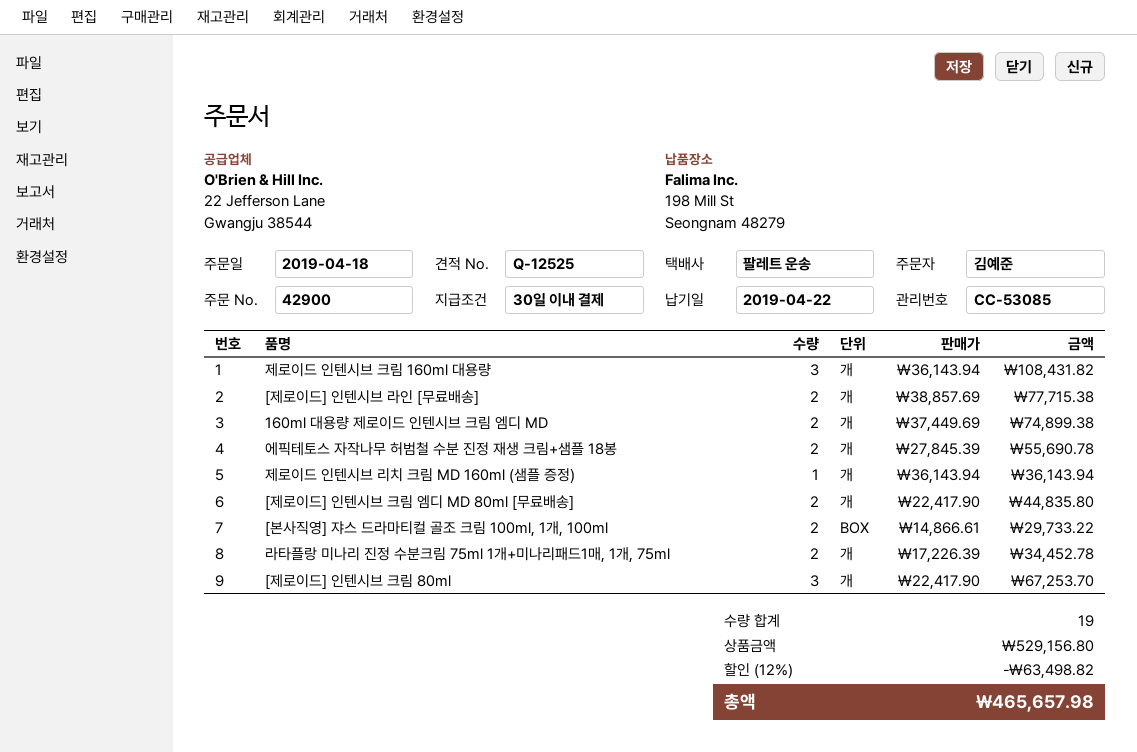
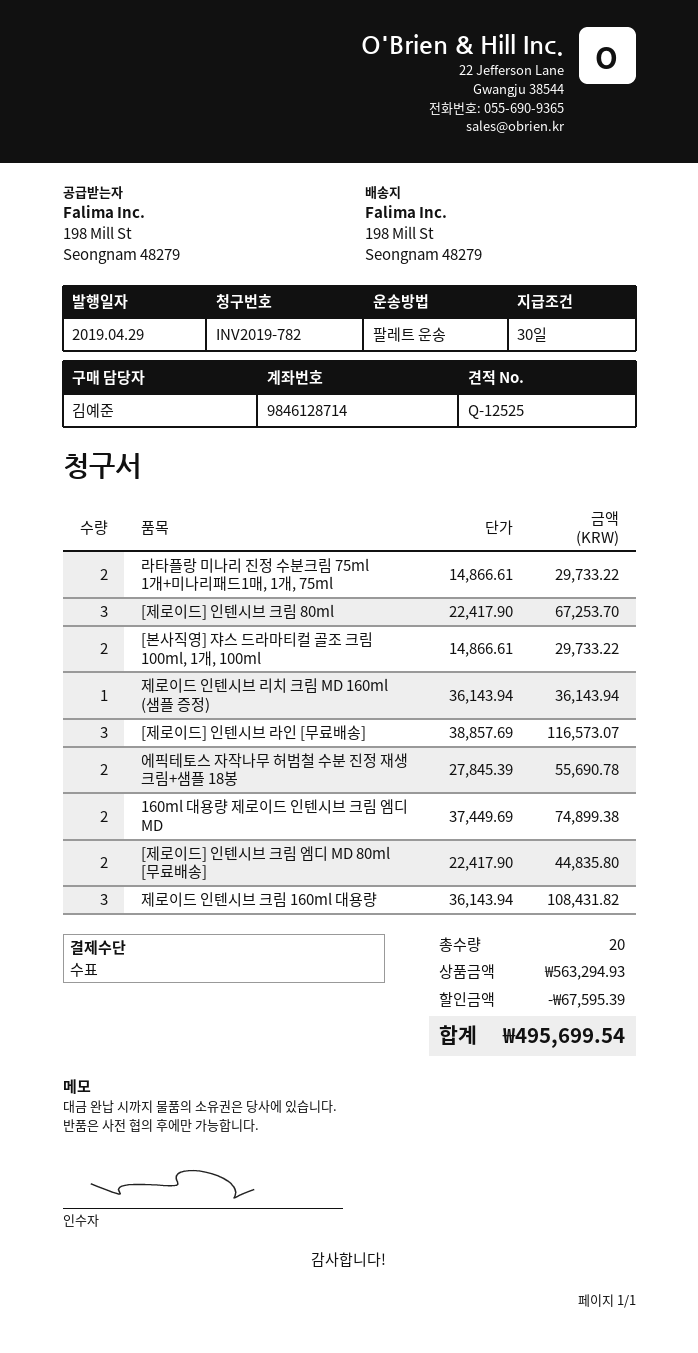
[제로이드] 인텐시브 라인 [무료배송]: 2 x 38857.69 = 77715.38 -> 3 x 38857.69 = 116573.07
라타플랑 미나리 진정 수분크림 75ml 1개+미나리패드1매, 1개, 75ml: 2 x 17226.39 = 34452.78 -> 2 x 14866.61 = 29733.22
total quantity: 19 -> 20
subtotal: 529156.80 -> 563294.93
discount: 63498.82 -> 67595.39
total: 465657.98 -> 495699.54

